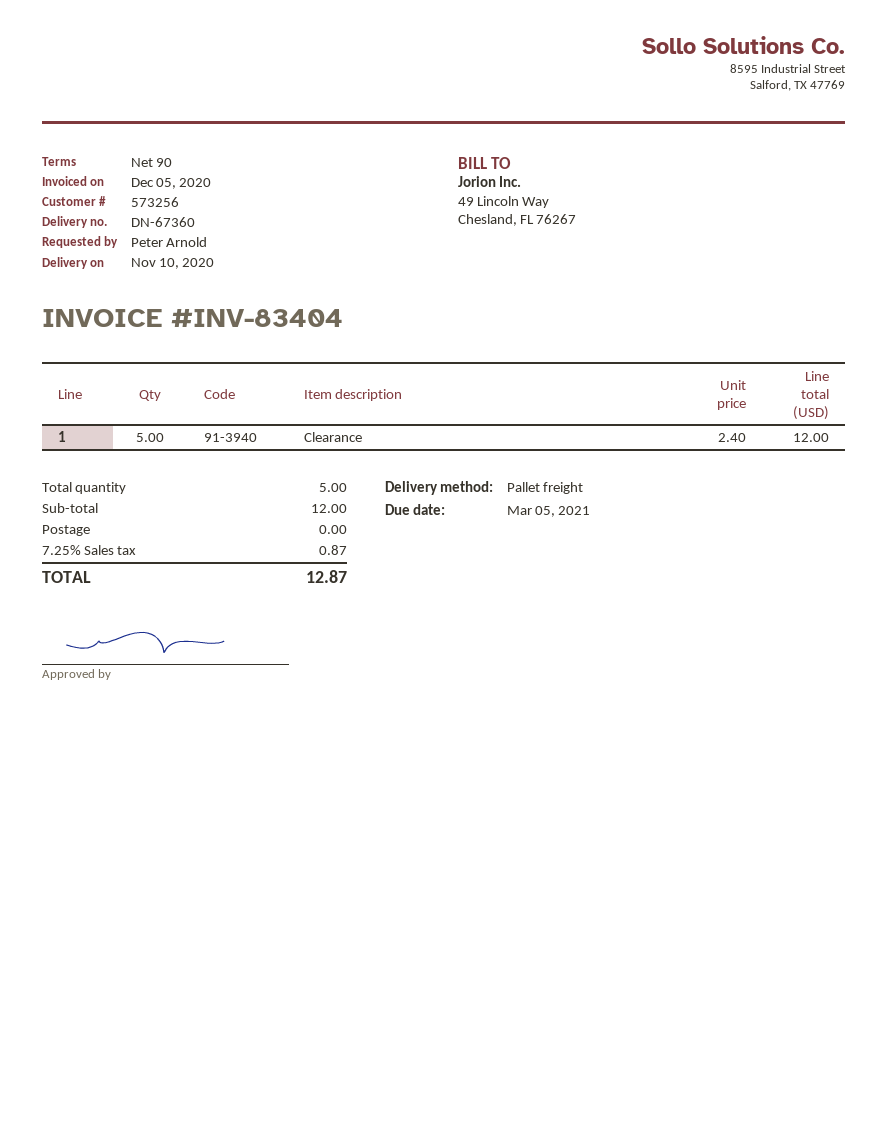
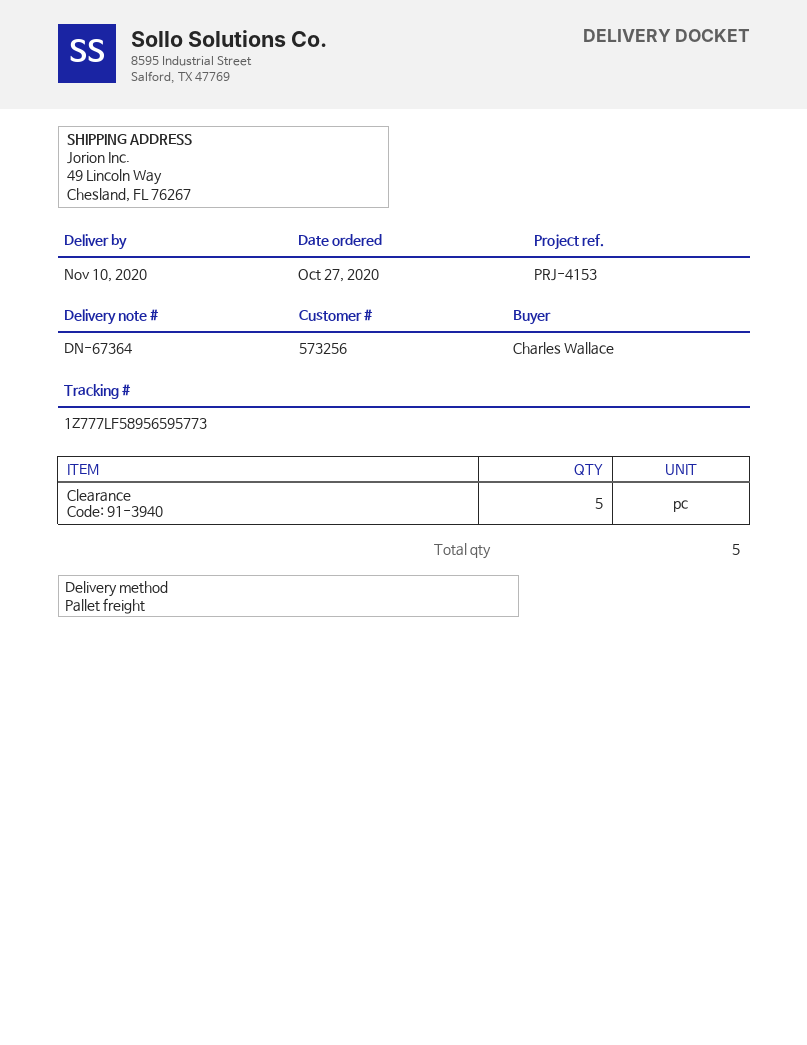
delivery note number: DN-67360 -> DN-67364
ordered by: Peter Arnold -> Charles Wallace

